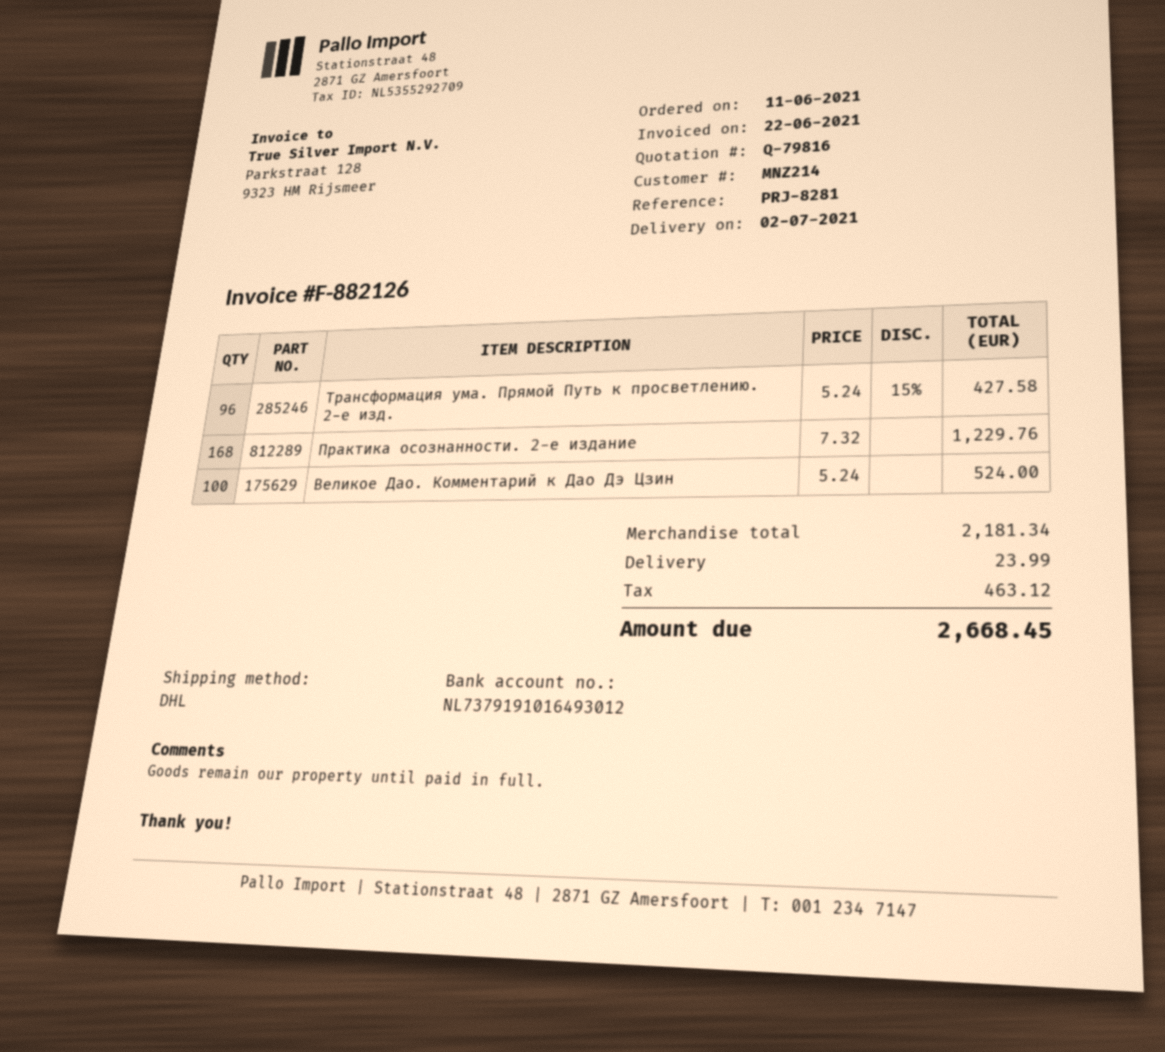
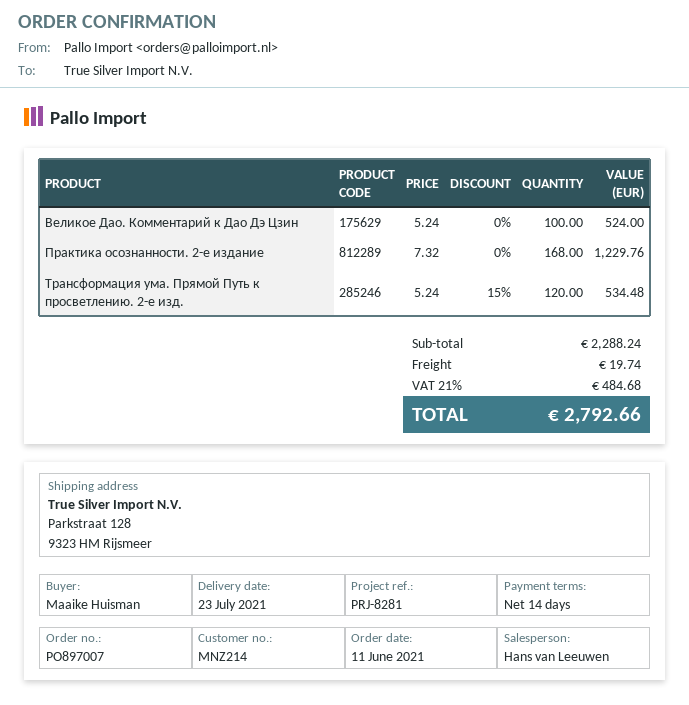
delivery date: 2021-07-02 -> 2021-07-23
Трансформация ума. Прямой Путь к просветлению. 2-е изд.: 96 x 5.24 - 15% = 427.58 -> 120 x 5.24 - 15% = 534.48
subtotal: 2181.34 -> 2288.24
shipping: 23.99 -> 19.74
tax: 463.12 -> 484.68
total: 2668.45 -> 2792.66

